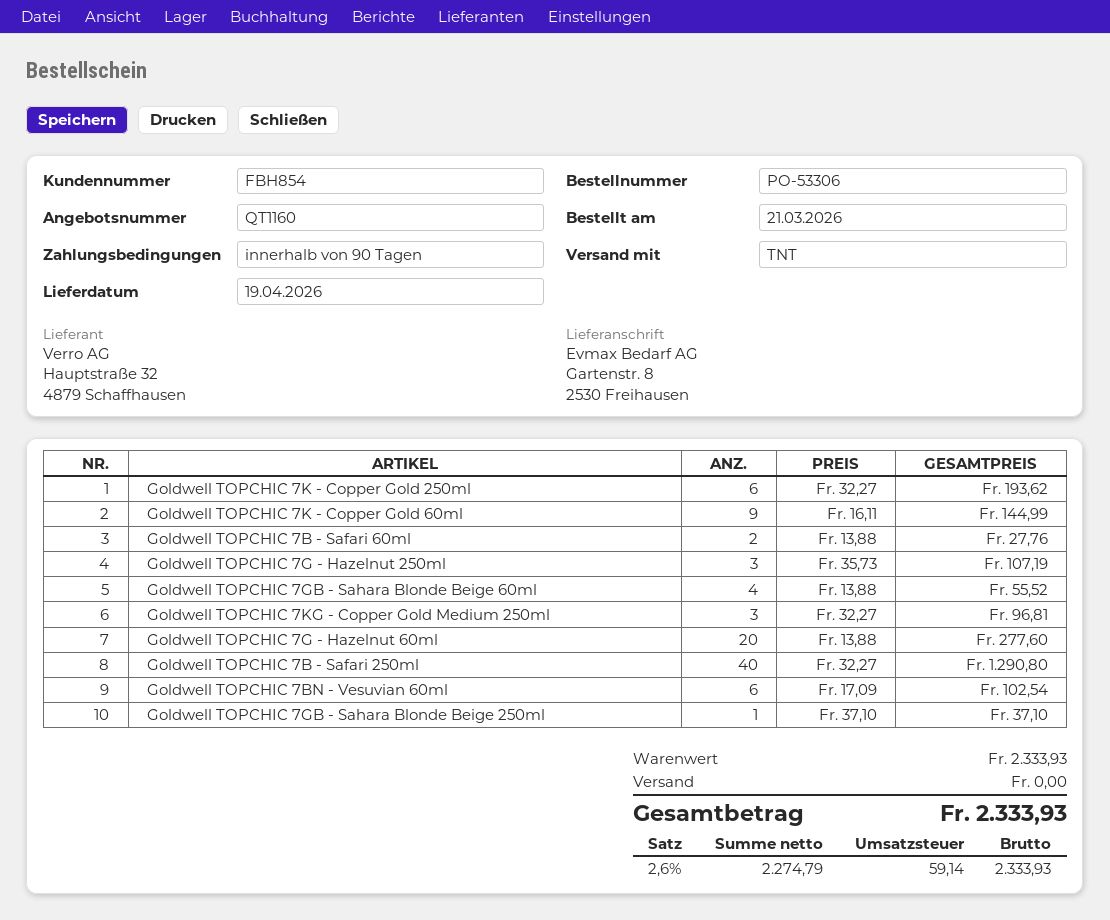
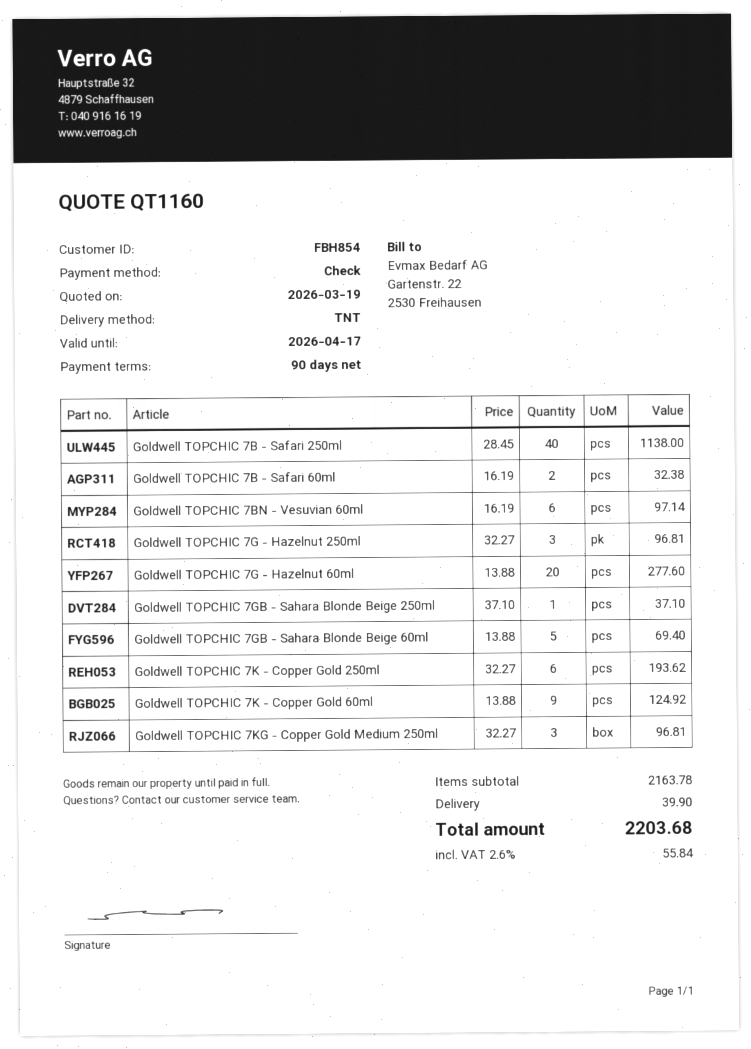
Goldwell TOPCHIC 7K - Copper Gold 60ml: 9 x 16.11 = 144.99 -> 9 x 13.88 = 124.92
Goldwell TOPCHIC 7B - Safari 60ml: 2 x 13.88 = 27.76 -> 2 x 16.19 = 32.38
Goldwell TOPCHIC 7G - Hazelnut 250ml: 3 x 35.73 = 107.19 -> 3 x 32.27 = 96.81
Goldwell TOPCHIC 7GB - Sahara Blonde Beige 60ml: 4 x 13.88 = 55.52 -> 5 x 13.88 = 69.40
Goldwell TOPCHIC 7B - Safari 250ml: 40 x 32.27 = 1290.80 -> 40 x 28.45 = 1138.00
Goldwell TOPCHIC 7BN - Vesuvian 60ml: 6 x 17.09 = 102.54 -> 6 x 16.19 = 97.14
subtotal: 2333.93 -> 2163.78
shipping: 0.00 -> 39.90
tax: 2.6% = 59.14 -> 2.6% = 55.84
total: 2333.93 -> 2203.68

